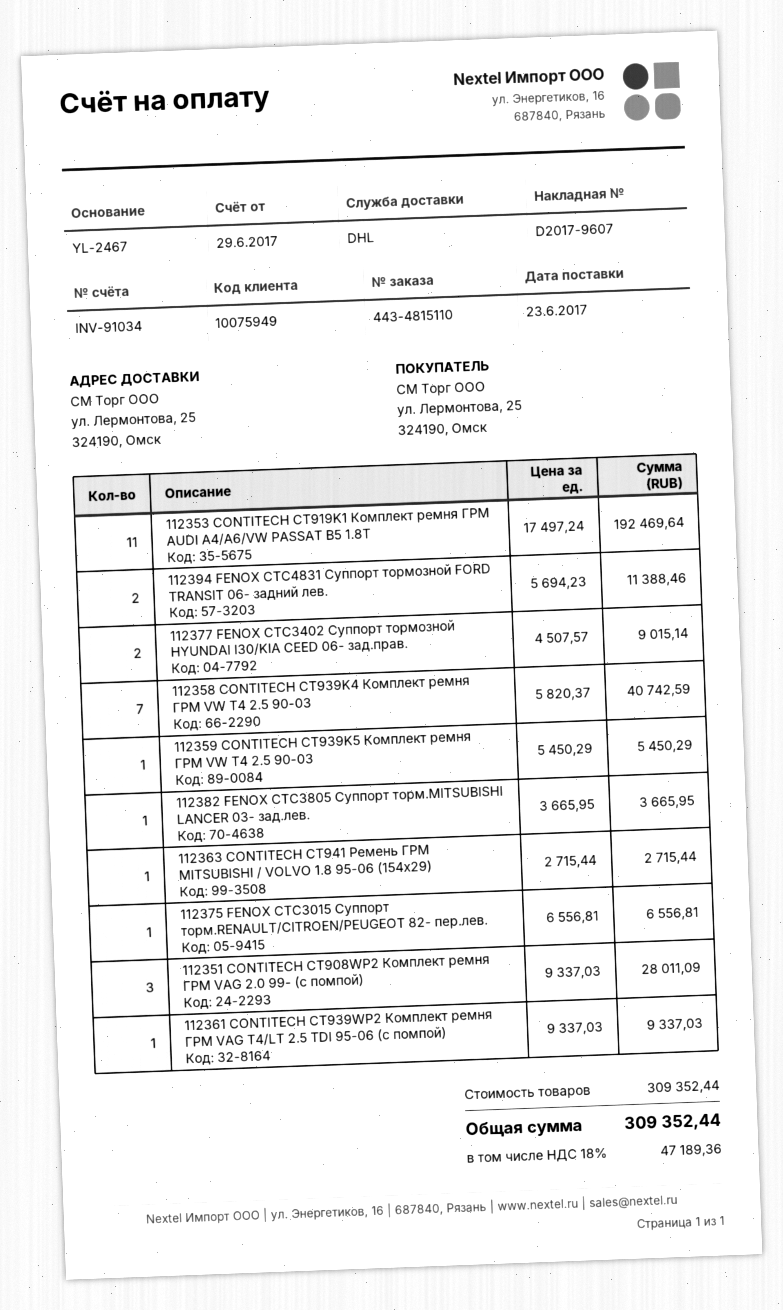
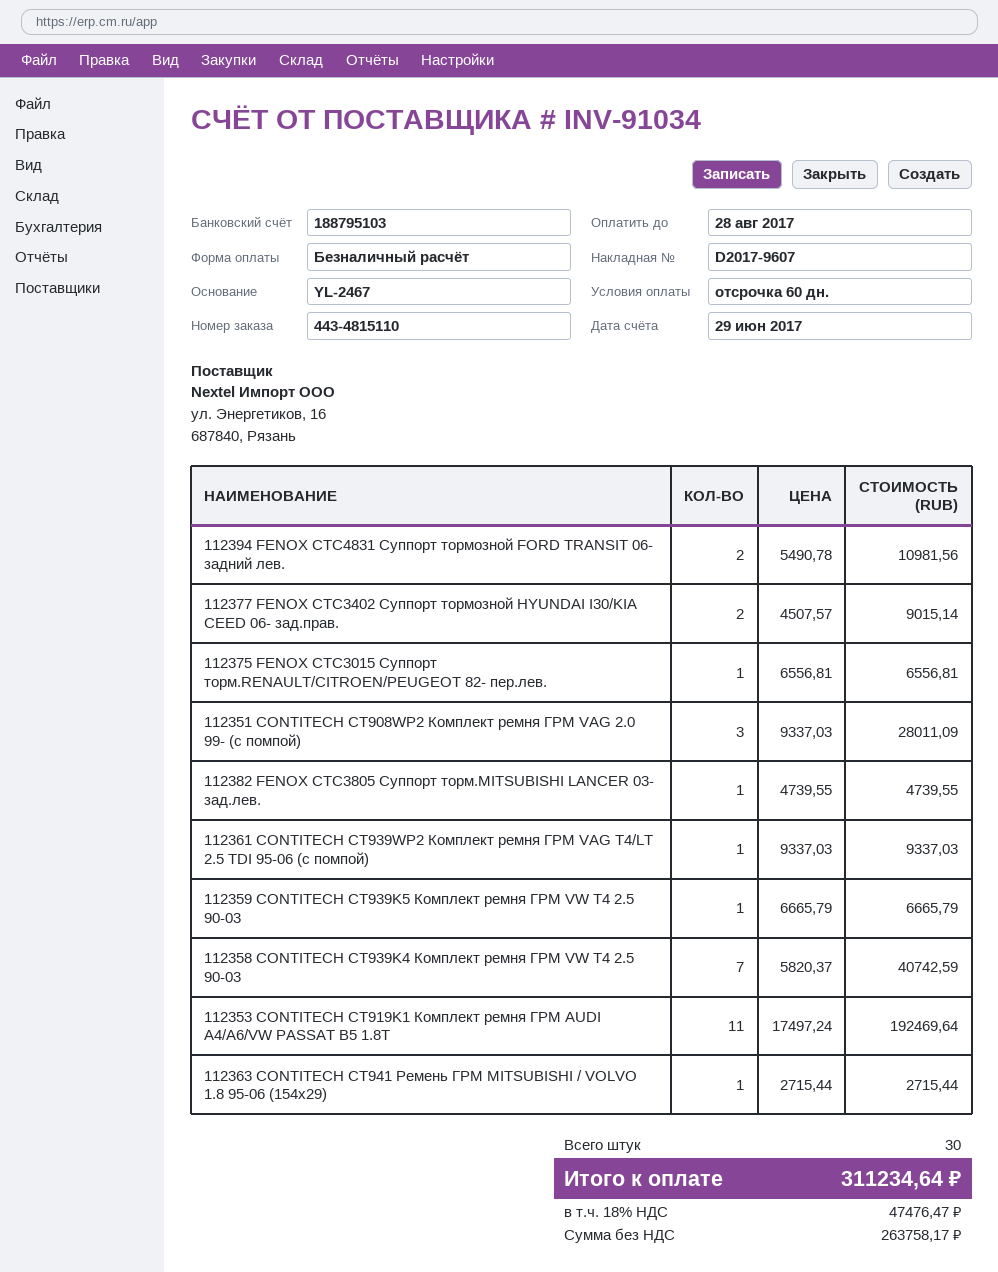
112394 FENOX CTC4831 Суппорт тормозной FORD TRANSIT 06- задний лев.: 2 x 5694.23 = 11388.46 -> 2 x 5490.78 = 10981.56
112359 CONTITECH CT939K5 Комплект ремня ГРМ VW T4 2.5 90-03: 1 x 5450.29 = 5450.29 -> 1 x 6665.79 = 6665.79
112382 FENOX CTC3805 Суппорт торм.MITSUBISHI LANCER 03- зад.лев.: 1 x 3665.95 = 3665.95 -> 1 x 4739.55 = 4739.55
tax: 18% = 47189.36 -> 18% = 47476.47
total: 309352.44 -> 311234.64

